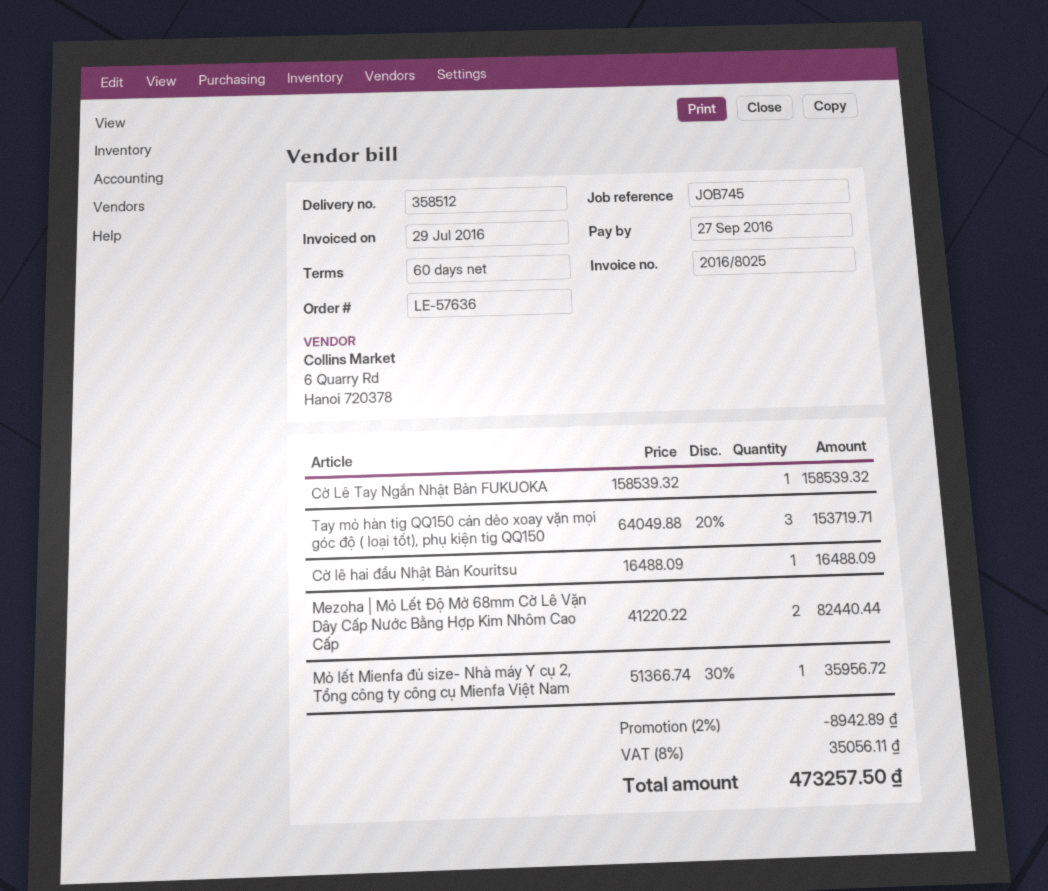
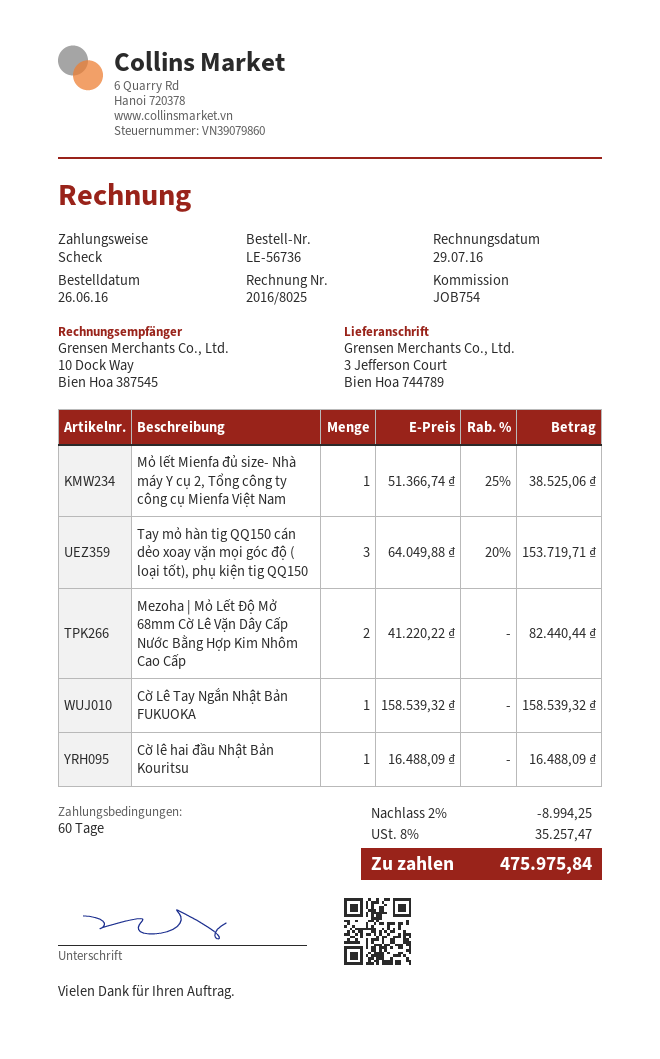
order number: LE-57636 -> LE-56736
reference: JOB745 -> JOB754
Mỏ lết Mienfa đủ size- Nhà máy Y cụ 2, Tổng công ty công cụ Mienfa Việt Nam: 1 x 51366.74 - 30% = 35956.72 -> 1 x 51366.74 - 25% = 38525.06
discount: 2% = 8942.89 -> 2% = 8994.25
tax: 8% = 35056.11 -> 8% = 35257.47
total: 473257.50 -> 475975.84

